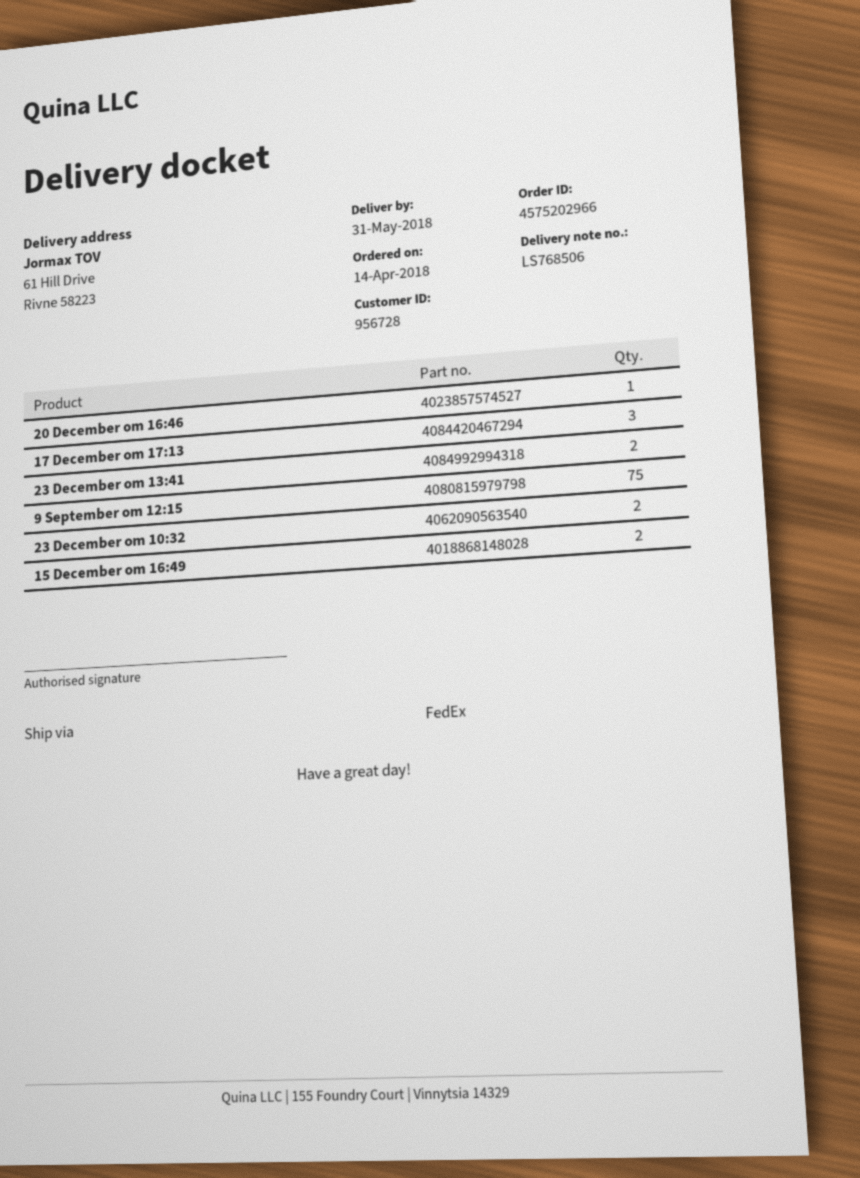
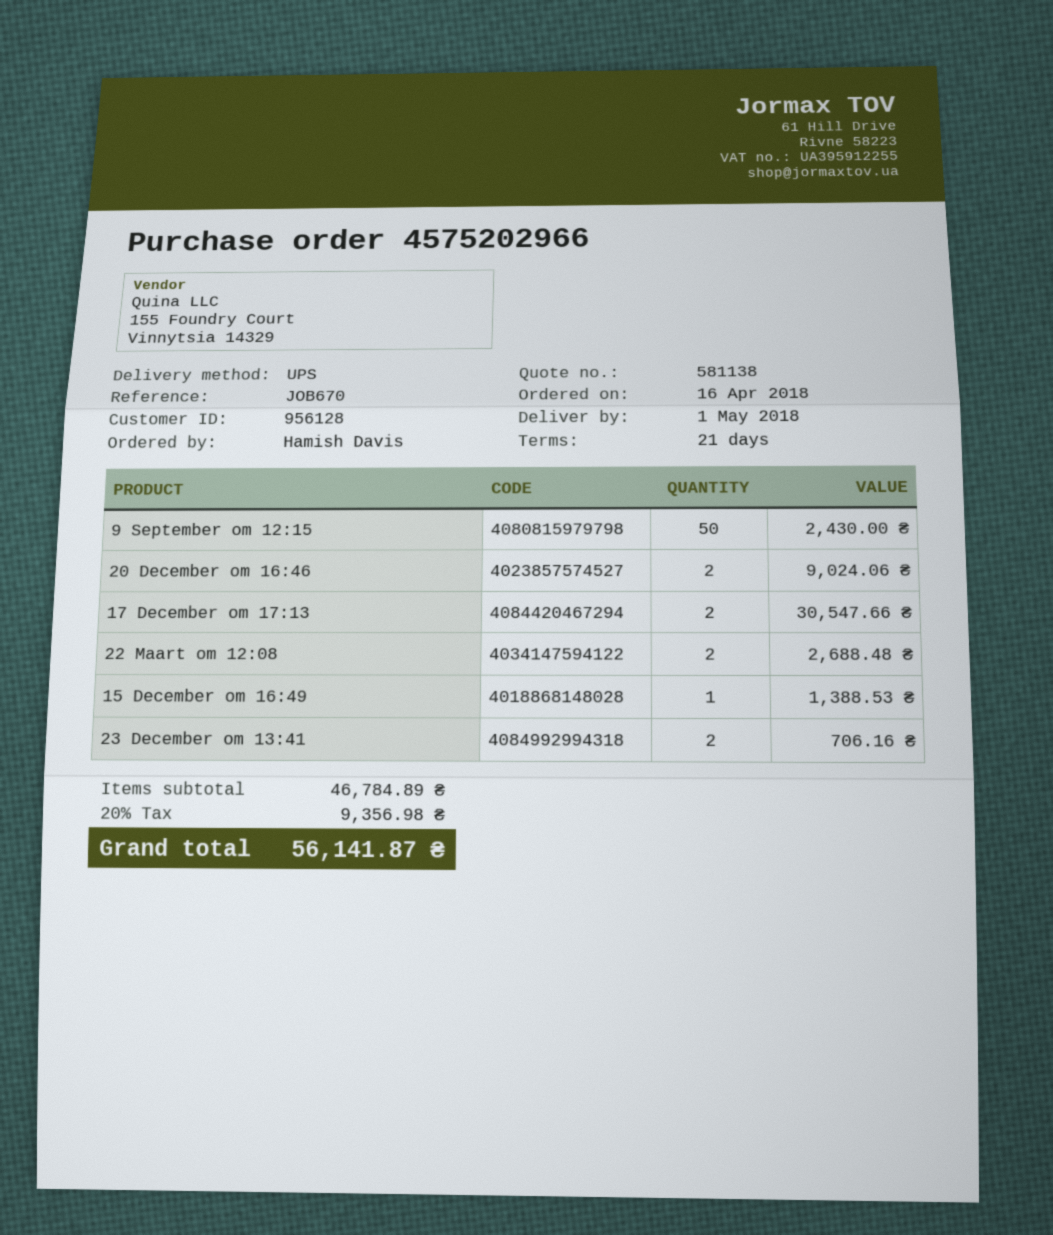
order date: 2018-04-14 -> 2018-04-16
delivery date: 2018-05-31 -> 2018-05-01
customer number: 956728 -> 956128
shipping method: FedEx -> UPS
20 December om 16:46: 1 -> 2
17 December om 17:13: 3 -> 2
9 September om 12:15: 75 -> 50
23 December om 10:32: 2 -> none
15 December om 16:49: 2 -> 1
22 Maart om 12:08: none -> 2

